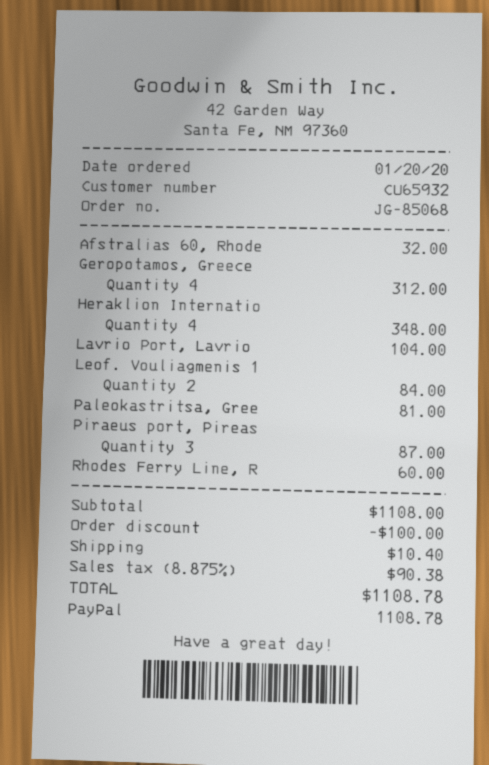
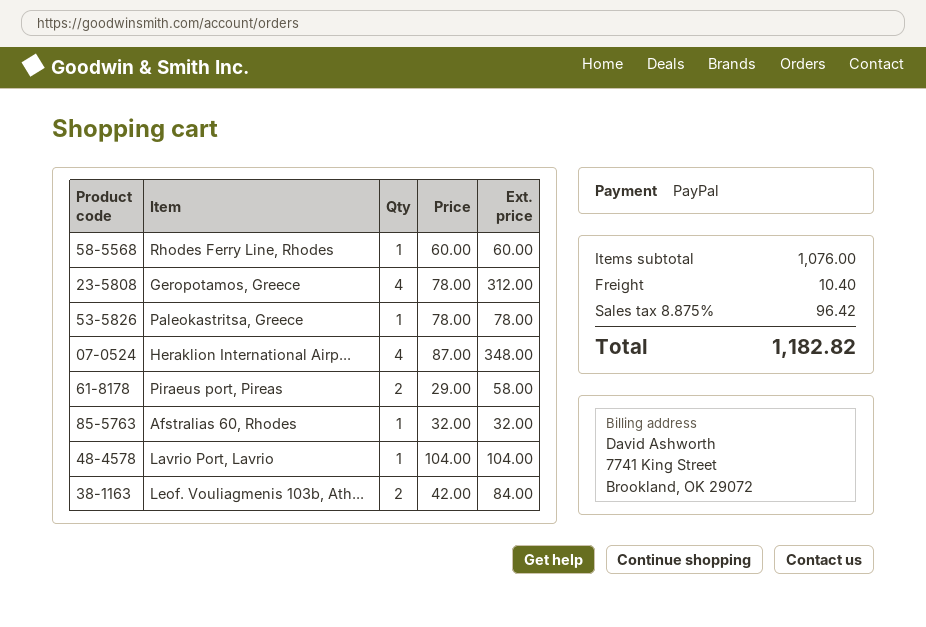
Paleokastritsa, Gree: 1 for 81.00 -> 1 for 78.00
Piraeus port, Pireas: 3 for 87.00 -> 2 for 58.00
subtotal: 1108.00 -> 1076.00
discount: 100.00 -> none
tax: 8.875% = 90.38 -> 8.875% = 96.42
total: 1108.78 -> 1182.82

